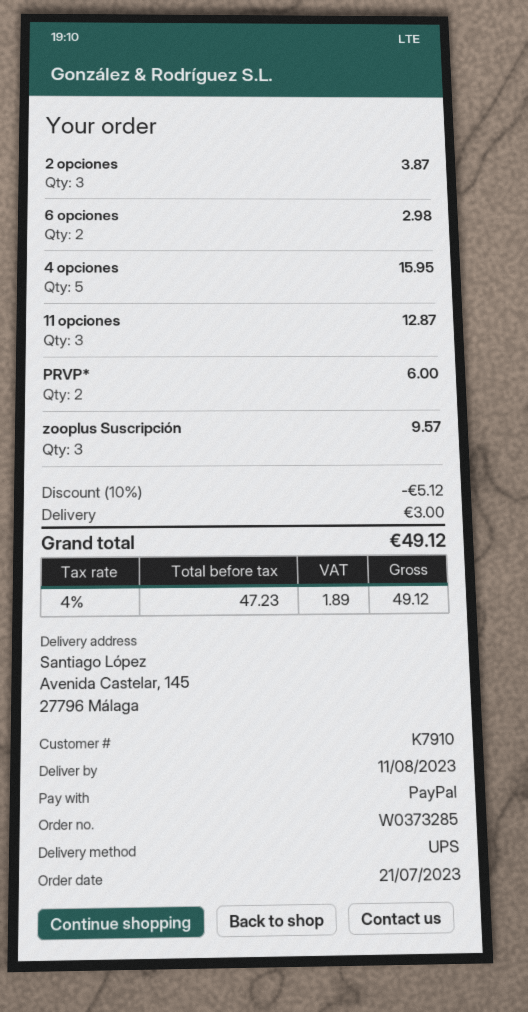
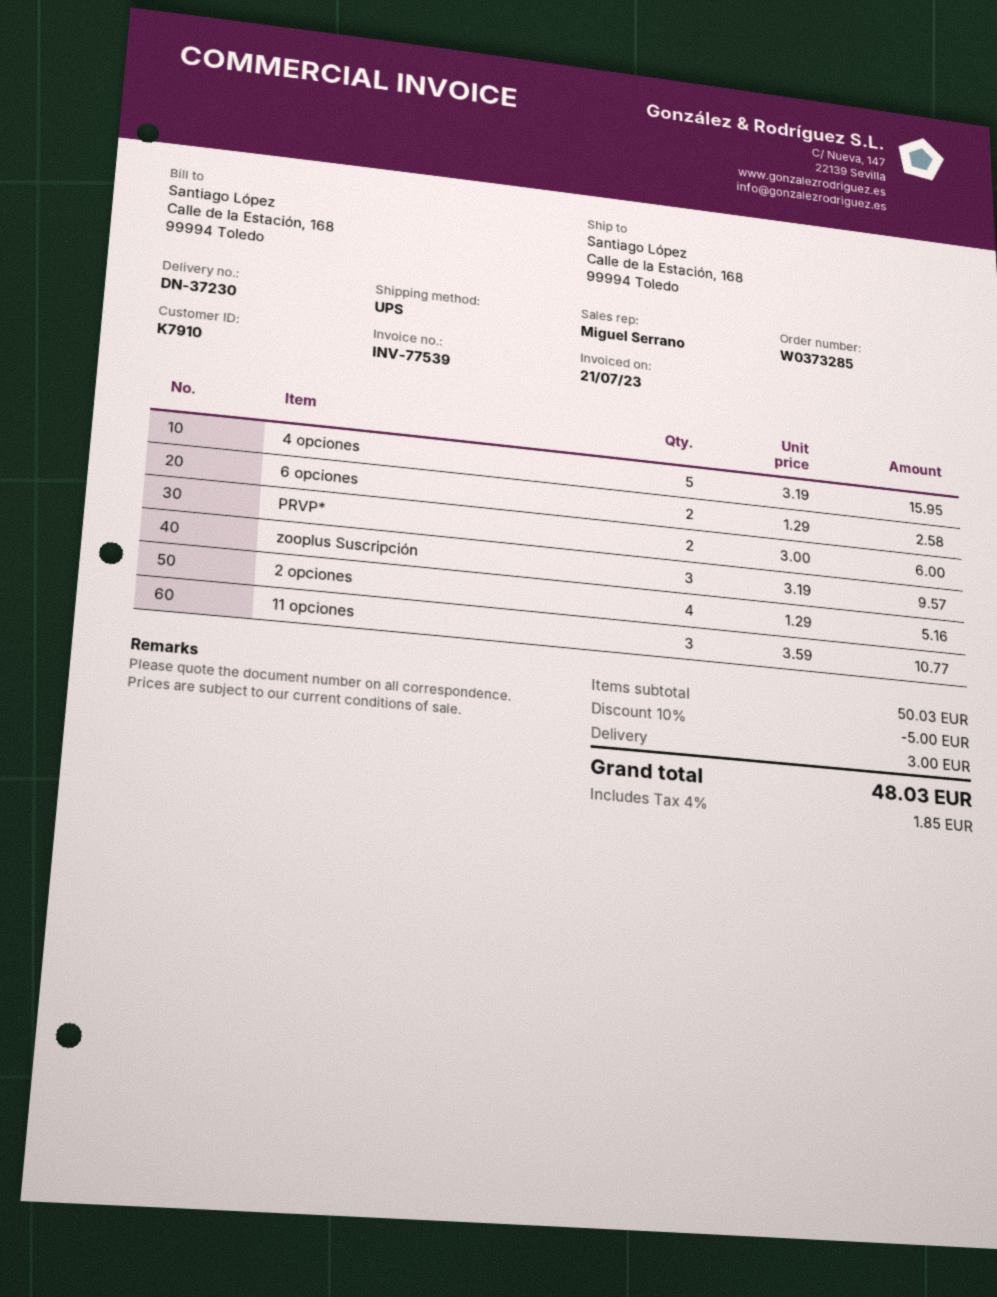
ship to: Avenida Castelar, 145, 27796 Málaga -> Calle de la Estación, 168, 99994 Toledo
2 opciones: 3 for 3.87 -> 4 for 5.16
6 opciones: 2 for 2.98 -> 2 for 2.58
11 opciones: 3 for 12.87 -> 3 for 10.77
discount: 10% = 5.12 -> 10% = 5.00
tax: 4% = 1.89 -> 4% = 1.85
total: 49.12 -> 48.03

